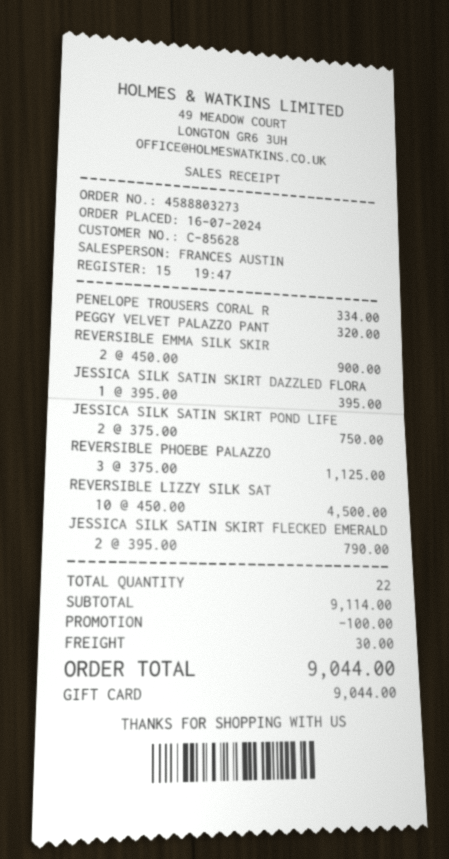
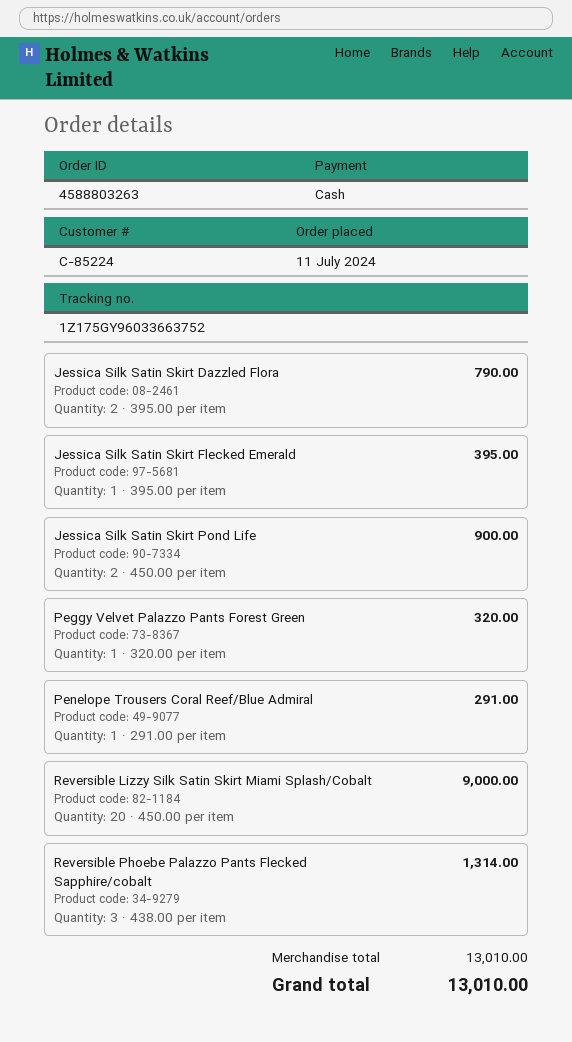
order number: 4588803273 -> 4588803263
order date: 2024-07-16 -> 2024-07-11
customer number: C-85628 -> C-85224
payment method: gift card -> cash
PENELOPE TROUSERS CORAL R: 1 x 334.00 = 334.00 -> 1 x 291.00 = 291.00
REVERSIBLE EMMA SILK SKIR: 2 x 450.00 = 900.00 -> none
JESSICA SILK SATIN SKIRT DAZZLED FLORA: 1 x 395.00 = 395.00 -> 2 x 395.00 = 790.00
JESSICA SILK SATIN SKIRT POND LIFE: 2 x 375.00 = 750.00 -> 2 x 450.00 = 900.00
REVERSIBLE PHOEBE PALAZZO: 3 x 375.00 = 1125.00 -> 3 x 438.00 = 1314.00
REVERSIBLE LIZZY SILK SAT: 10 x 450.00 = 4500.00 -> 20 x 450.00 = 9000.00
JESSICA SILK SATIN SKIRT FLECKED EMERALD: 2 x 395.00 = 790.00 -> 1 x 395.00 = 395.00
subtotal: 9114.00 -> 13010.00
discount: 100.00 -> none
shipping: 30.00 -> none
total: 9044.00 -> 13010.00

